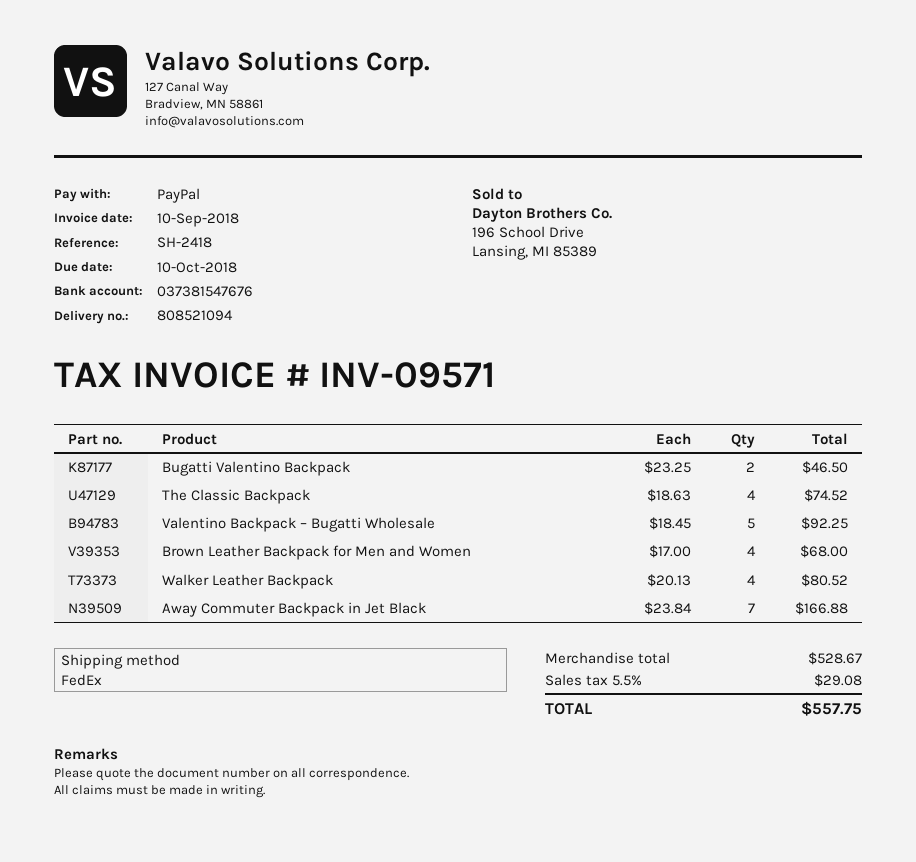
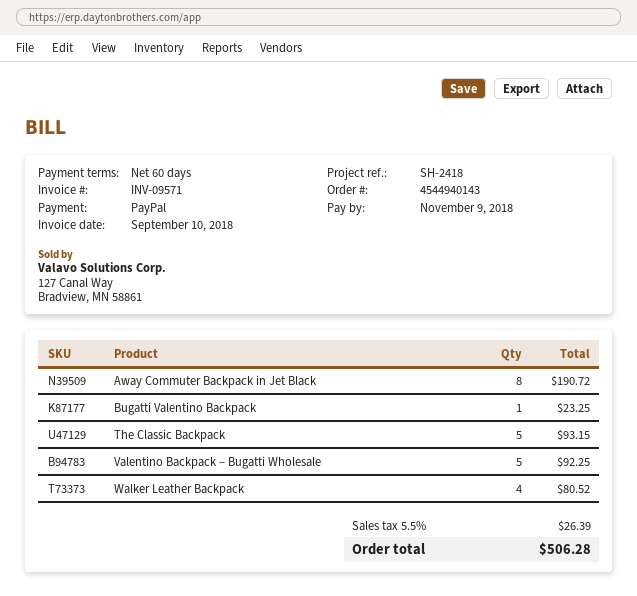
due date: 2018-10-10 -> 2018-11-09
Bugatti Valentino Backpack: 2 for 46.50 -> 1 for 23.25
The Classic Backpack: 4 for 74.52 -> 5 for 93.15
Brown Leather Backpack for Men and Women: 4 for 68.00 -> none
Away Commuter Backpack in Jet Black: 7 for 166.88 -> 8 for 190.72
tax: 5.5% = 29.08 -> 5.5% = 26.39
total: 557.75 -> 506.28

